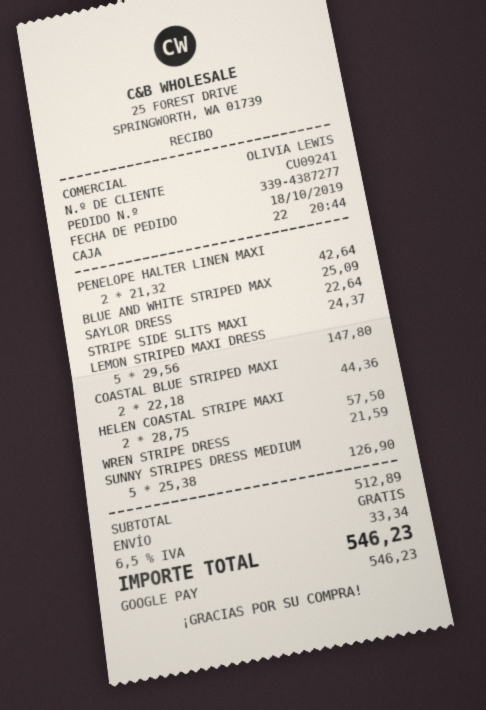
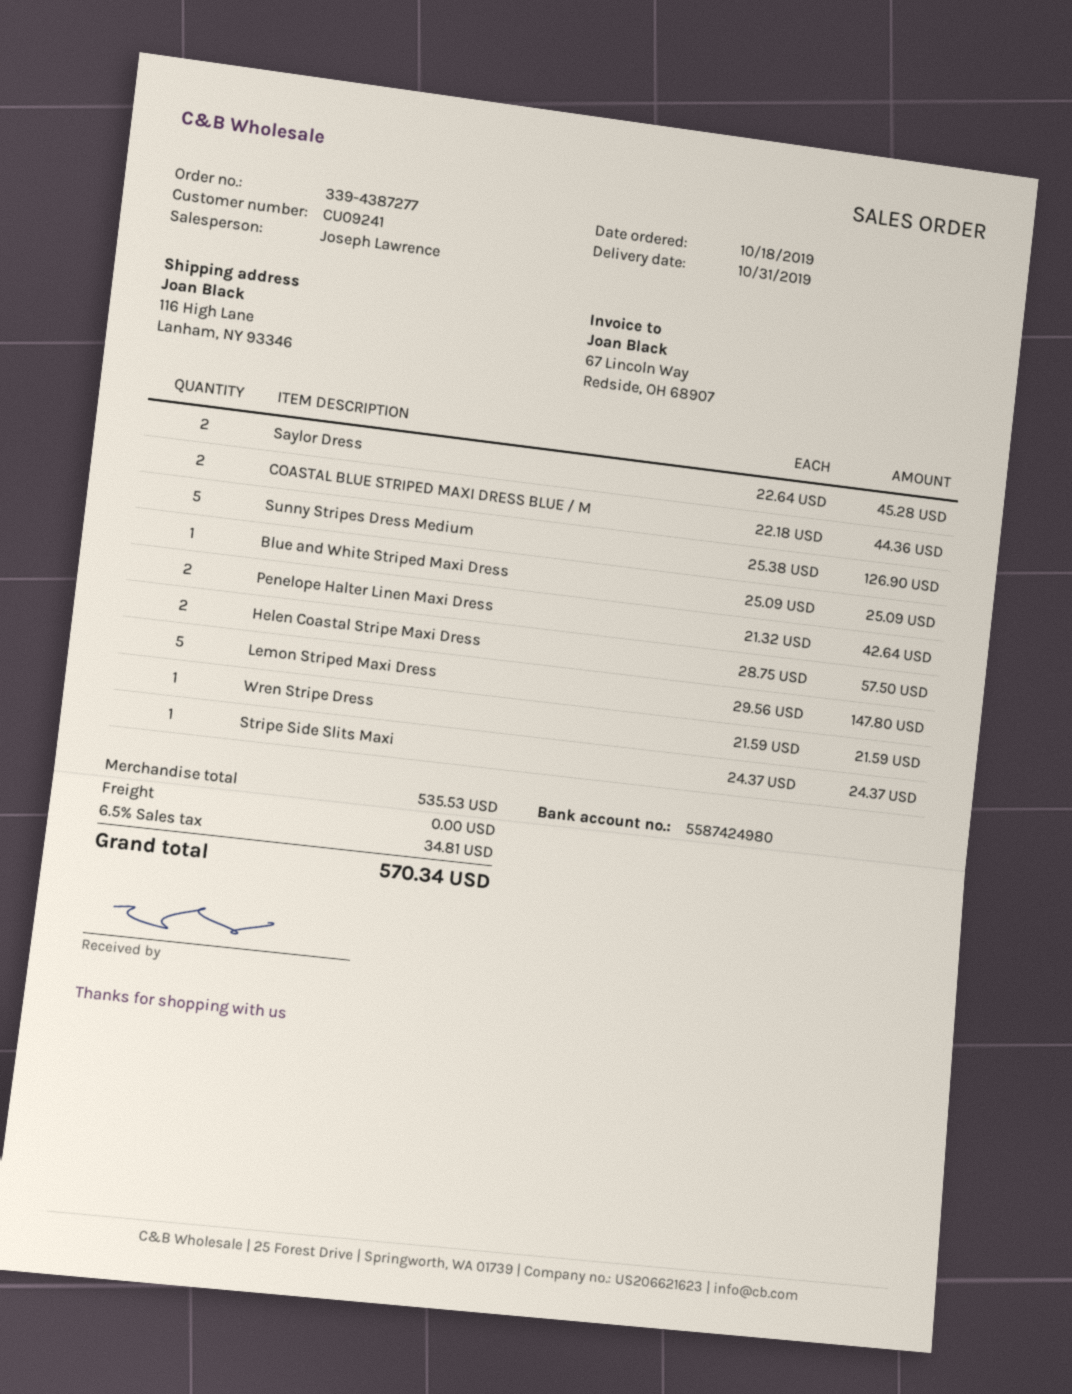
sales rep: OLIVIA LEWIS -> Joseph Lawrence
SAYLOR DRESS: 1 x 22.64 = 22.64 -> 2 x 22.64 = 45.28
subtotal: 512.89 -> 535.53
tax: 6.5% = 33.34 -> 6.5% = 34.81
total: 546.23 -> 570.34

